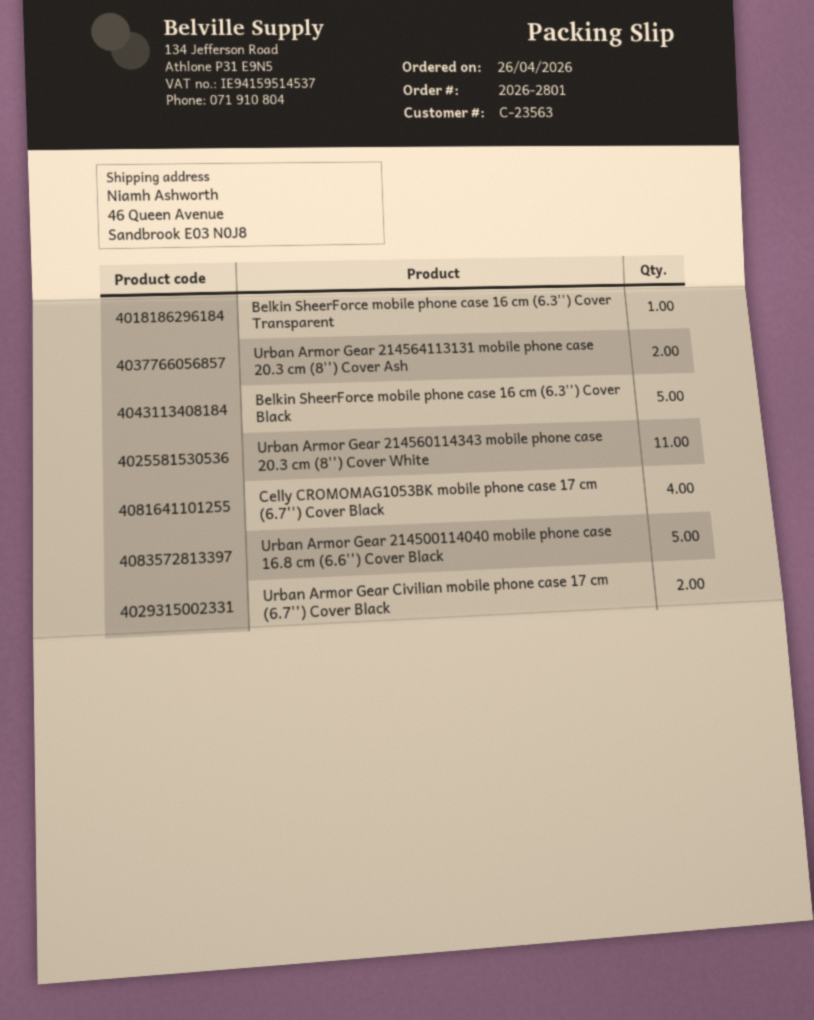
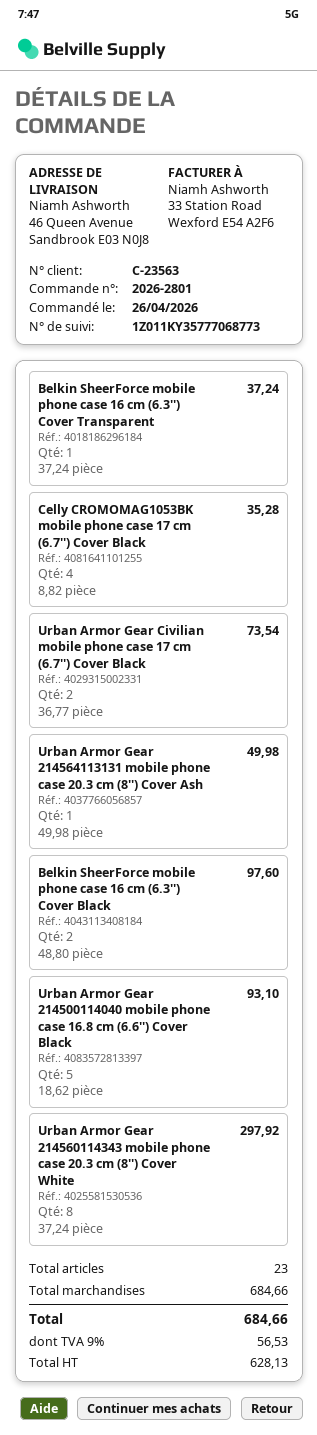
Urban Armor Gear 214564113131 mobile phone case 20.3 cm (8'') Cover Ash: 2 -> 1
Belkin SheerForce mobile phone case 16 cm (6.3'') Cover Black: 5 -> 2
Urban Armor Gear 214560114343 mobile phone case 20.3 cm (8'') Cover White: 11 -> 8

